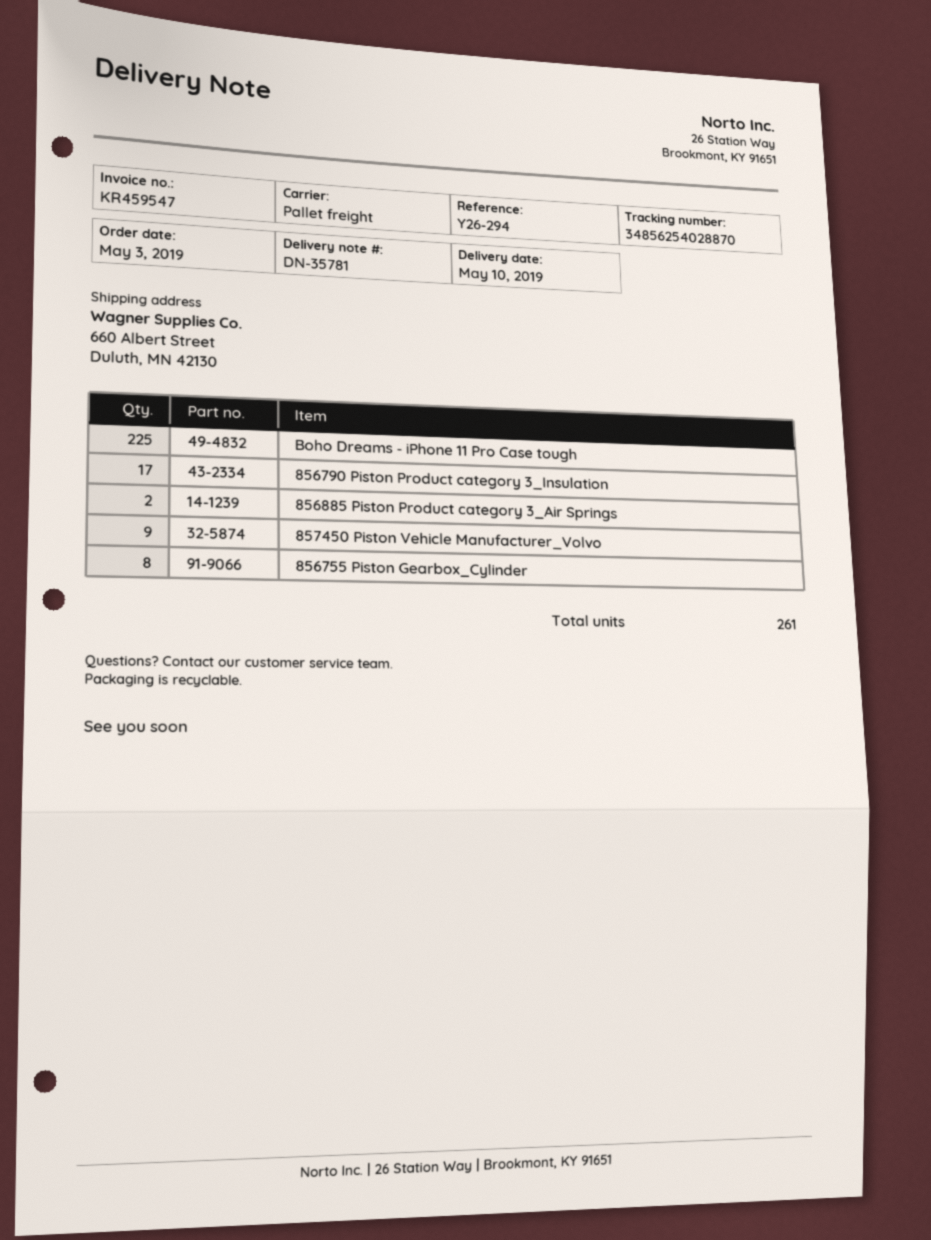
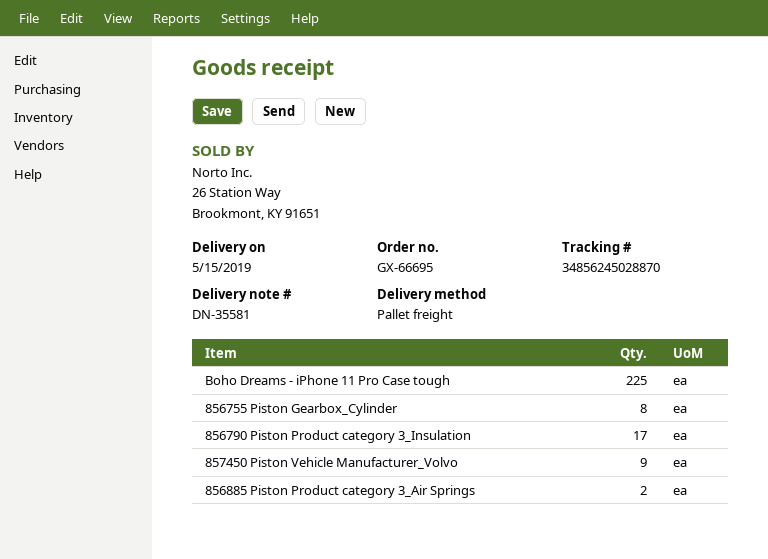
delivery note number: DN-35781 -> DN-35581
delivery date: 2019-05-10 -> 2019-05-15
tracking number: 34856254028870 -> 34856245028870

